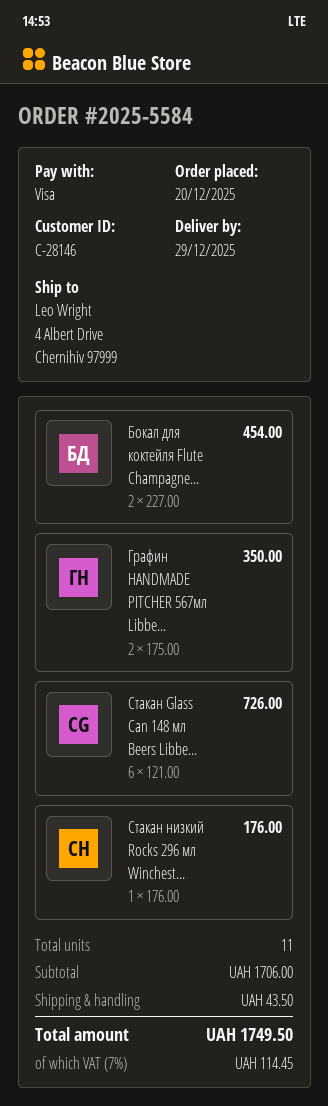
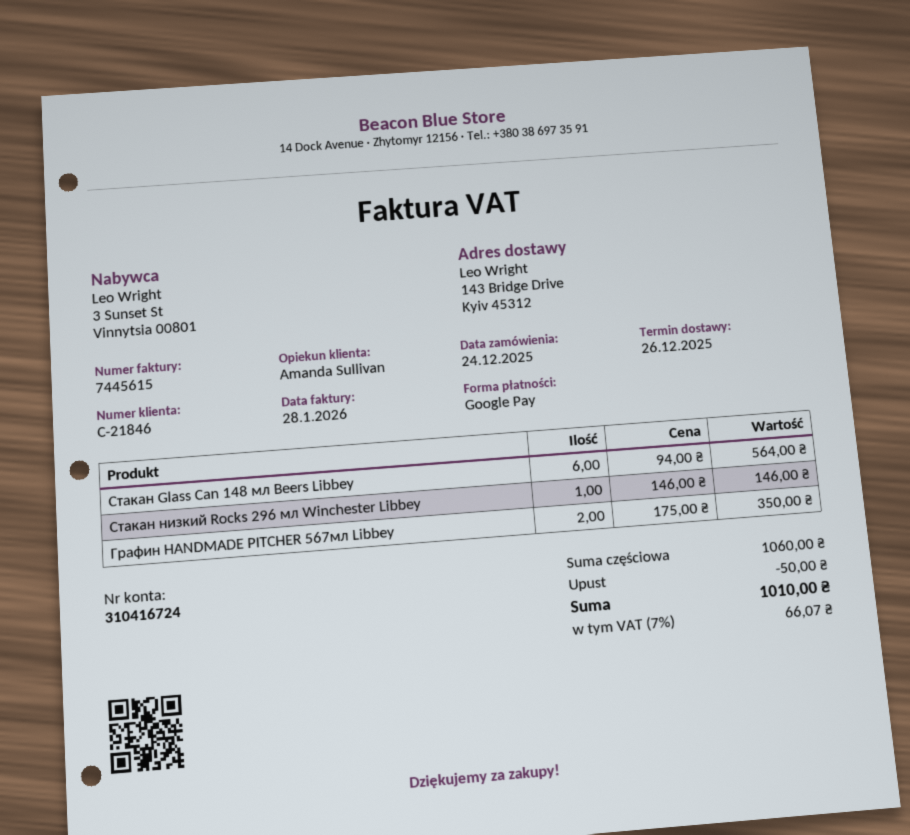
order date: 2025-12-20 -> 2025-12-24
delivery date: 2025-12-29 -> 2025-12-26
customer number: C-28146 -> C-21846
payment method: Visa -> Google Pay
ship to: 4 Albert Drive, Chernihiv 97999 -> 143 Bridge Drive, Kyiv 45312
Бокал для коктейля Flute Champagne...: 2 x 227.00 = 454.00 -> none
Стакан Glass Can 148 мл Beers Libbe...: 6 x 121.00 = 726.00 -> 6 x 94.00 = 564.00
Стакан низкий Rocks 296 мл Winchest...: 1 x 176.00 = 176.00 -> 1 x 146.00 = 146.00
subtotal: 1706.00 -> 1060.00
discount: none -> 50.00
shipping: 43.50 -> none
tax: 7% = 114.45 -> 7% = 66.07
total: 1749.50 -> 1010.00

